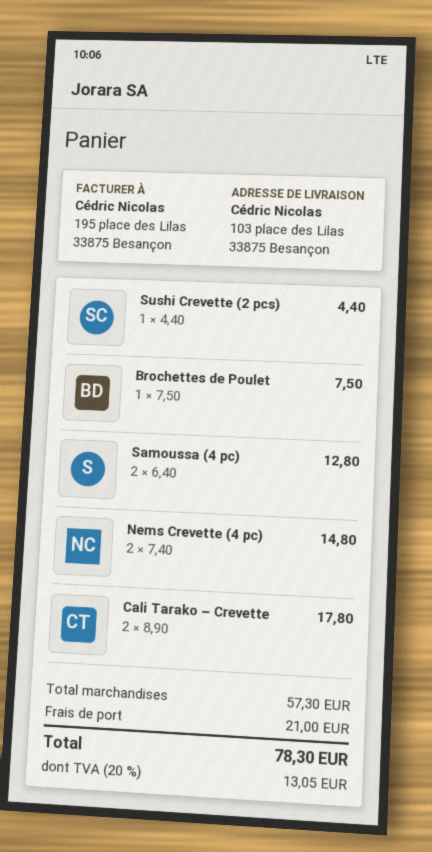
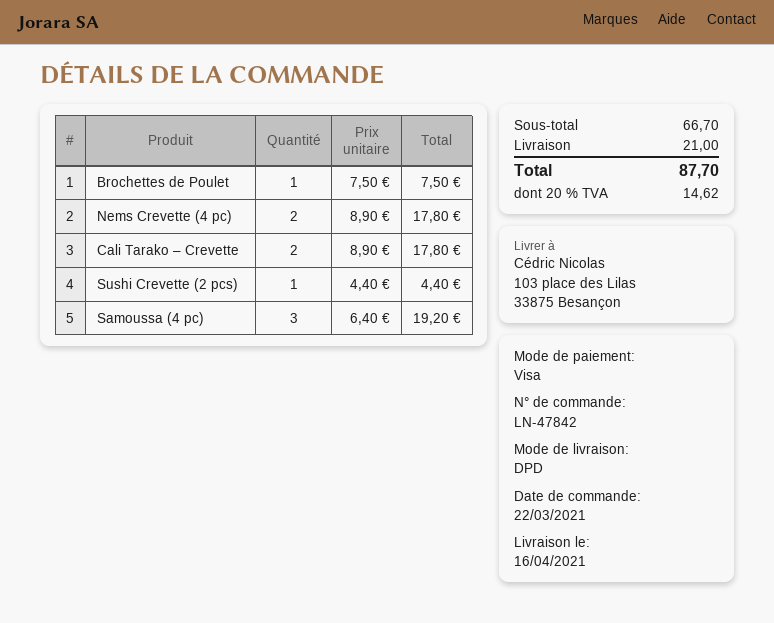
Samoussa (4 pc): 2 x 6.40 = 12.80 -> 3 x 6.40 = 19.20
Nems Crevette (4 pc): 2 x 7.40 = 14.80 -> 2 x 8.90 = 17.80
subtotal: 57.30 -> 66.70
tax: 20% = 13.05 -> 20% = 14.62
total: 78.30 -> 87.70

